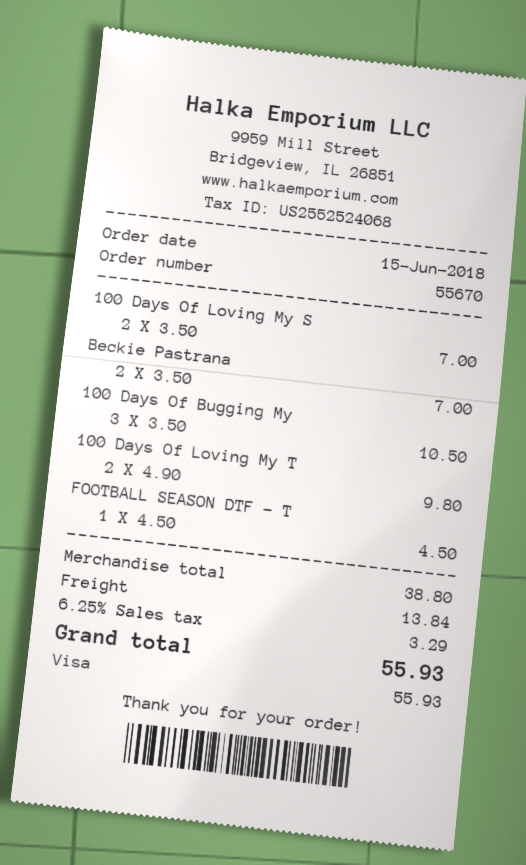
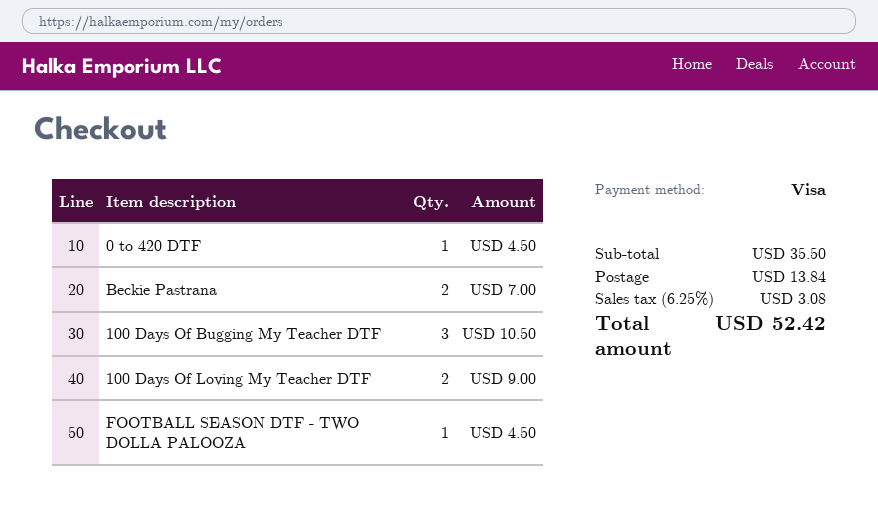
100 Days Of Loving My S: 2 for 7.00 -> none
100 Days Of Loving My T: 2 for 9.80 -> 2 for 9.00
0 to 420 DTF: none -> 1 for 4.50
subtotal: 38.80 -> 35.50
tax: 6.25% = 3.29 -> 6.25% = 3.08
total: 55.93 -> 52.42

